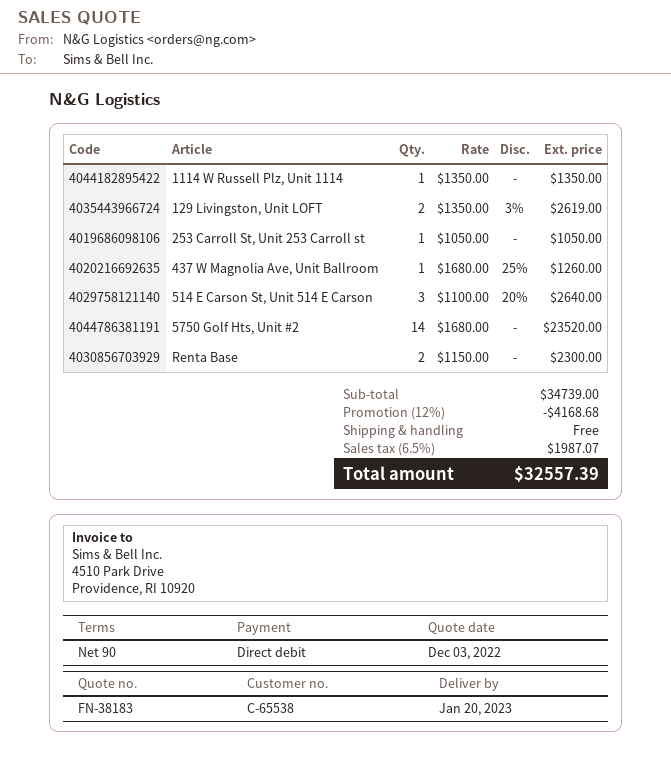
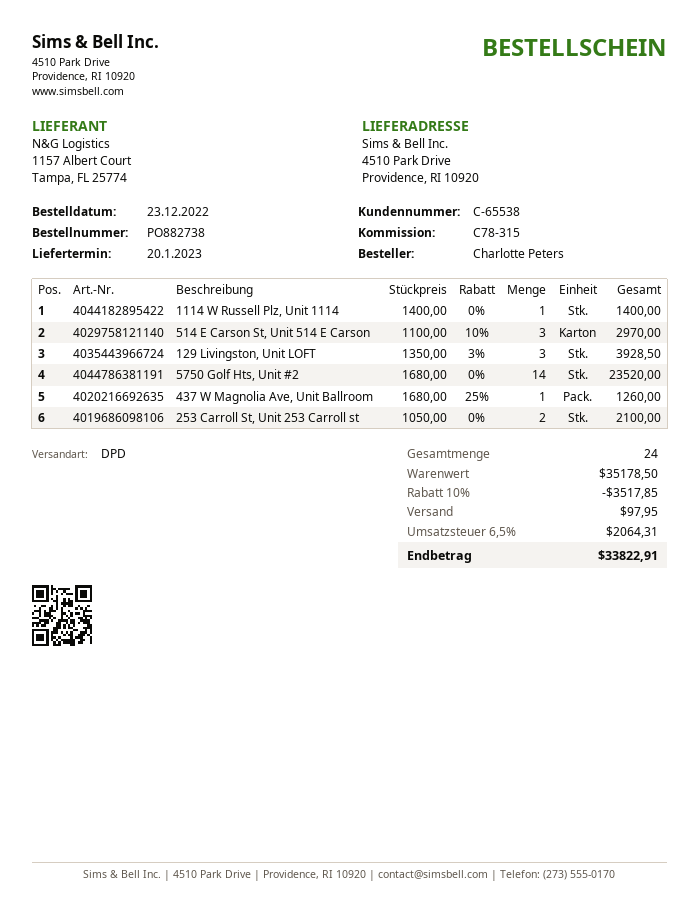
1114 W Russell Plz, Unit 1114: 1 x 1350.00 = 1350.00 -> 1 x 1400.00 = 1400.00
129 Livingston, Unit LOFT: 2 x 1350.00 - 3% = 2619.00 -> 3 x 1350.00 - 3% = 3928.50
253 Carroll St, Unit 253 Carroll st: 1 x 1050.00 = 1050.00 -> 2 x 1050.00 = 2100.00
514 E Carson St, Unit 514 E Carson: 3 x 1100.00 - 20% = 2640.00 -> 3 x 1100.00 - 10% = 2970.00
Renta Base: 2 x 1150.00 = 2300.00 -> none
subtotal: 34739.00 -> 35178.50
discount: 12% = 4168.68 -> 10% = 3517.85
shipping: 0.00 -> 97.95
tax: 6.5% = 1987.07 -> 6.5% = 2064.31
total: 32557.39 -> 33822.91

